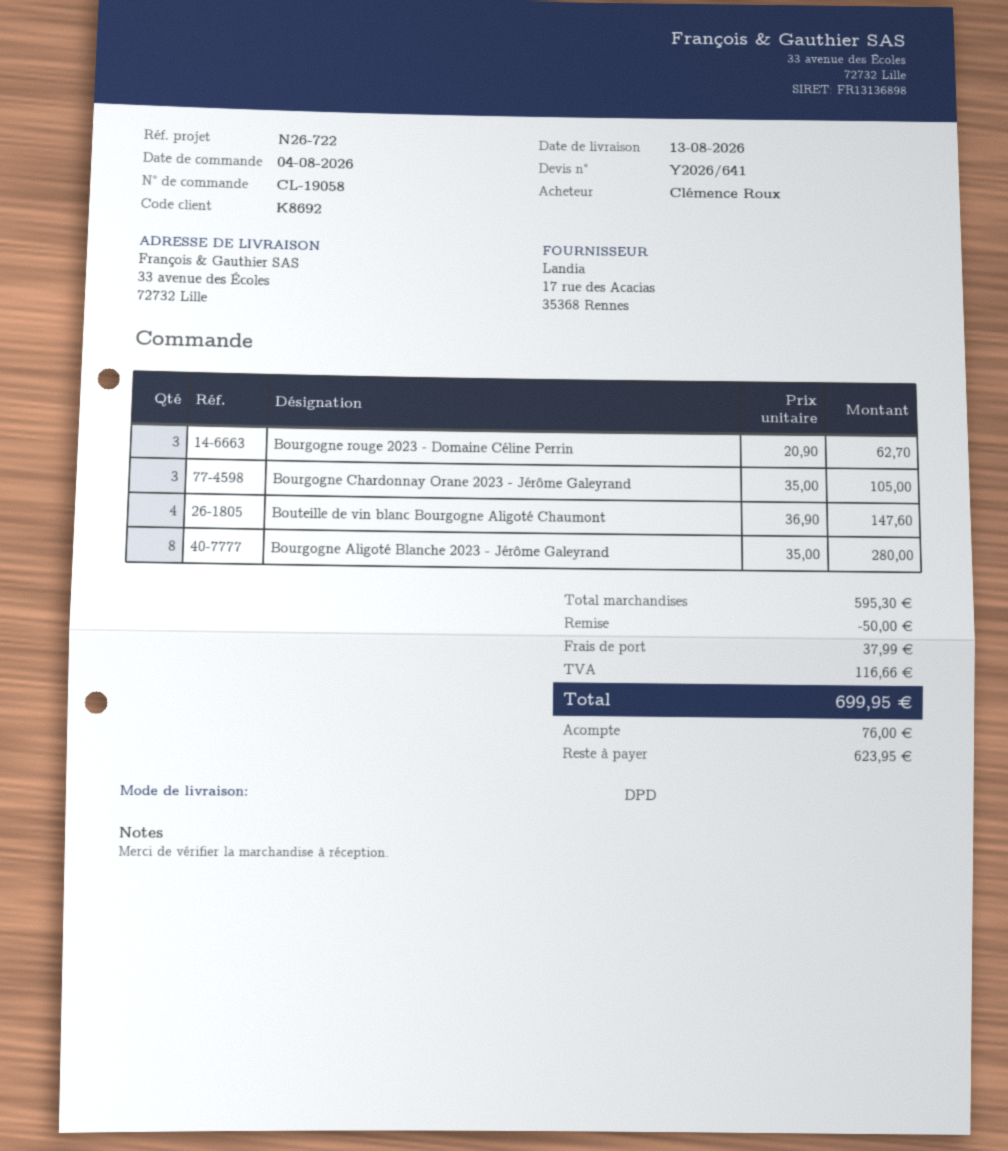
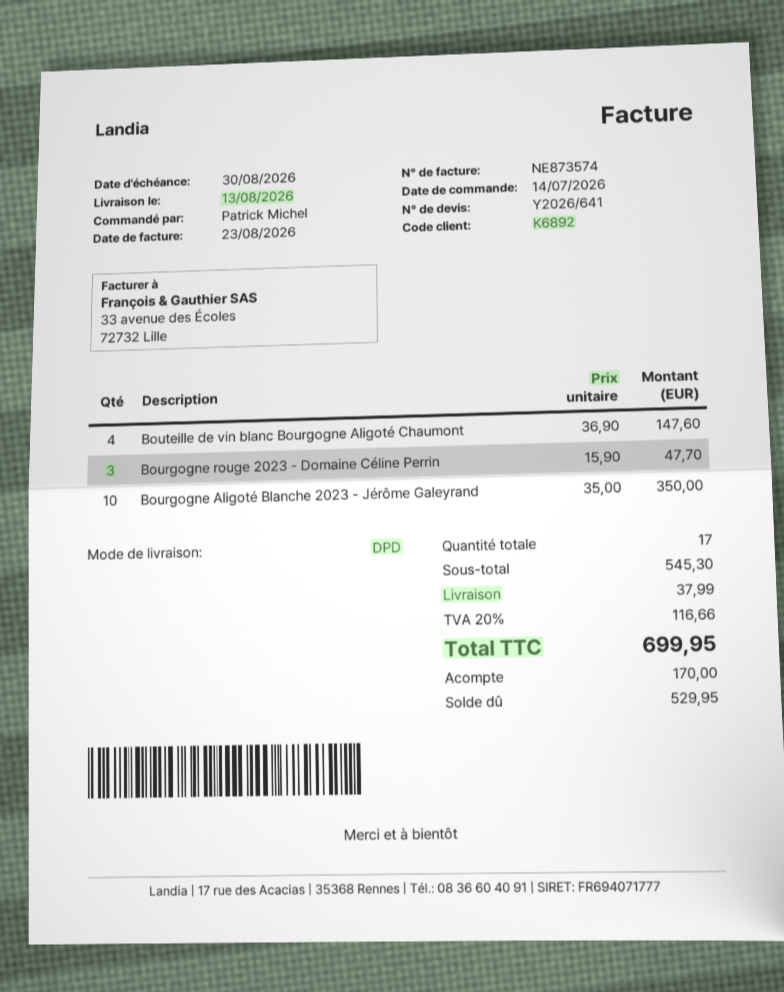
order date: 2026-08-04 -> 2026-07-14
customer number: K8692 -> K6892
ordered by: Clémence Roux -> Patrick Michel
Bourgogne rouge 2023 - Domaine Céline Perrin: 3 x 20.90 = 62.70 -> 3 x 15.90 = 47.70
Bourgogne Chardonnay Orane 2023 - Jérôme Galeyrand: 3 x 35.00 = 105.00 -> none
Bourgogne Aligoté Blanche 2023 - Jérôme Galeyrand: 8 x 35.00 = 280.00 -> 10 x 35.00 = 350.00
subtotal: 595.30 -> 545.30
discount: 50.00 -> none
deposit: 76.00 -> 170.00
balance: 623.95 -> 529.95

